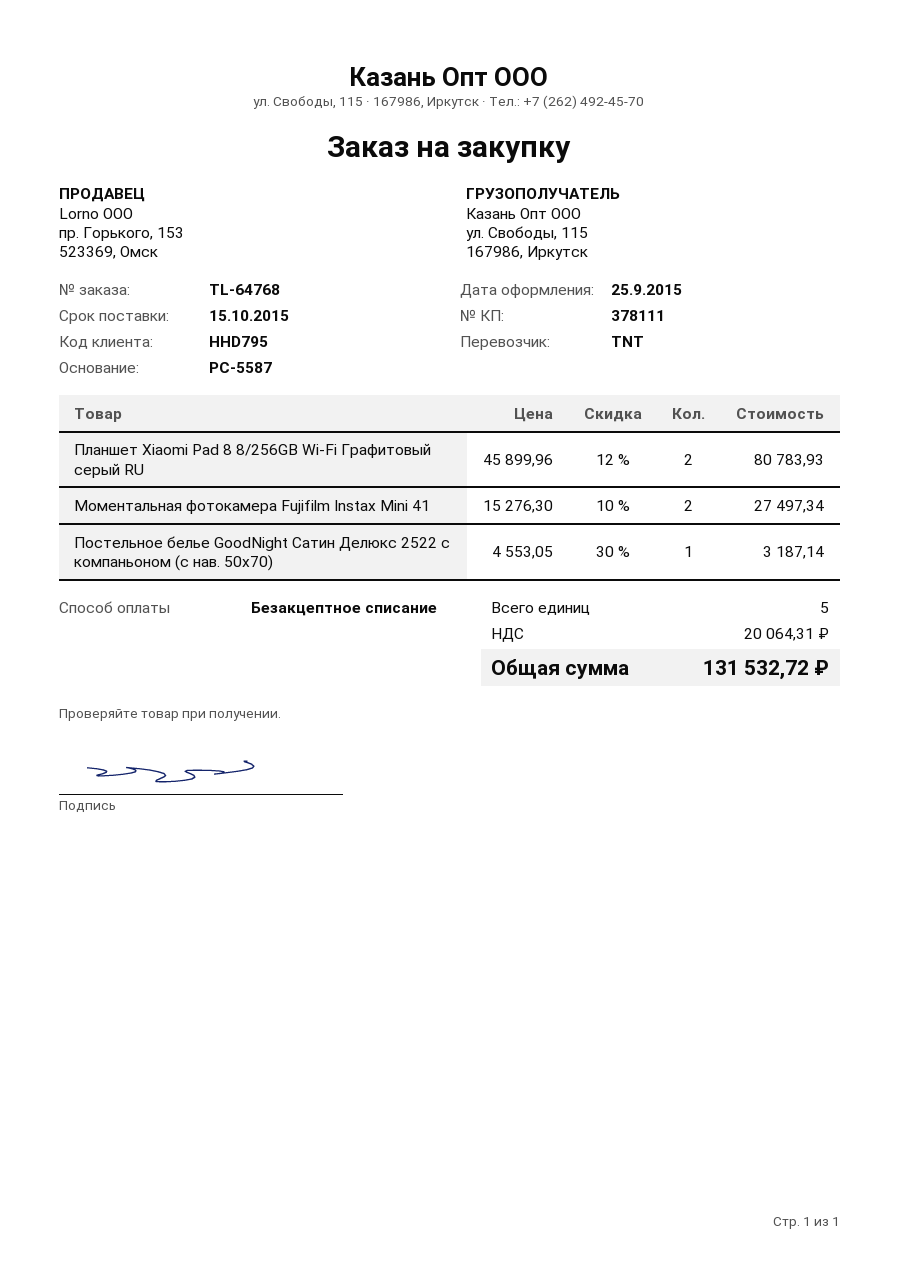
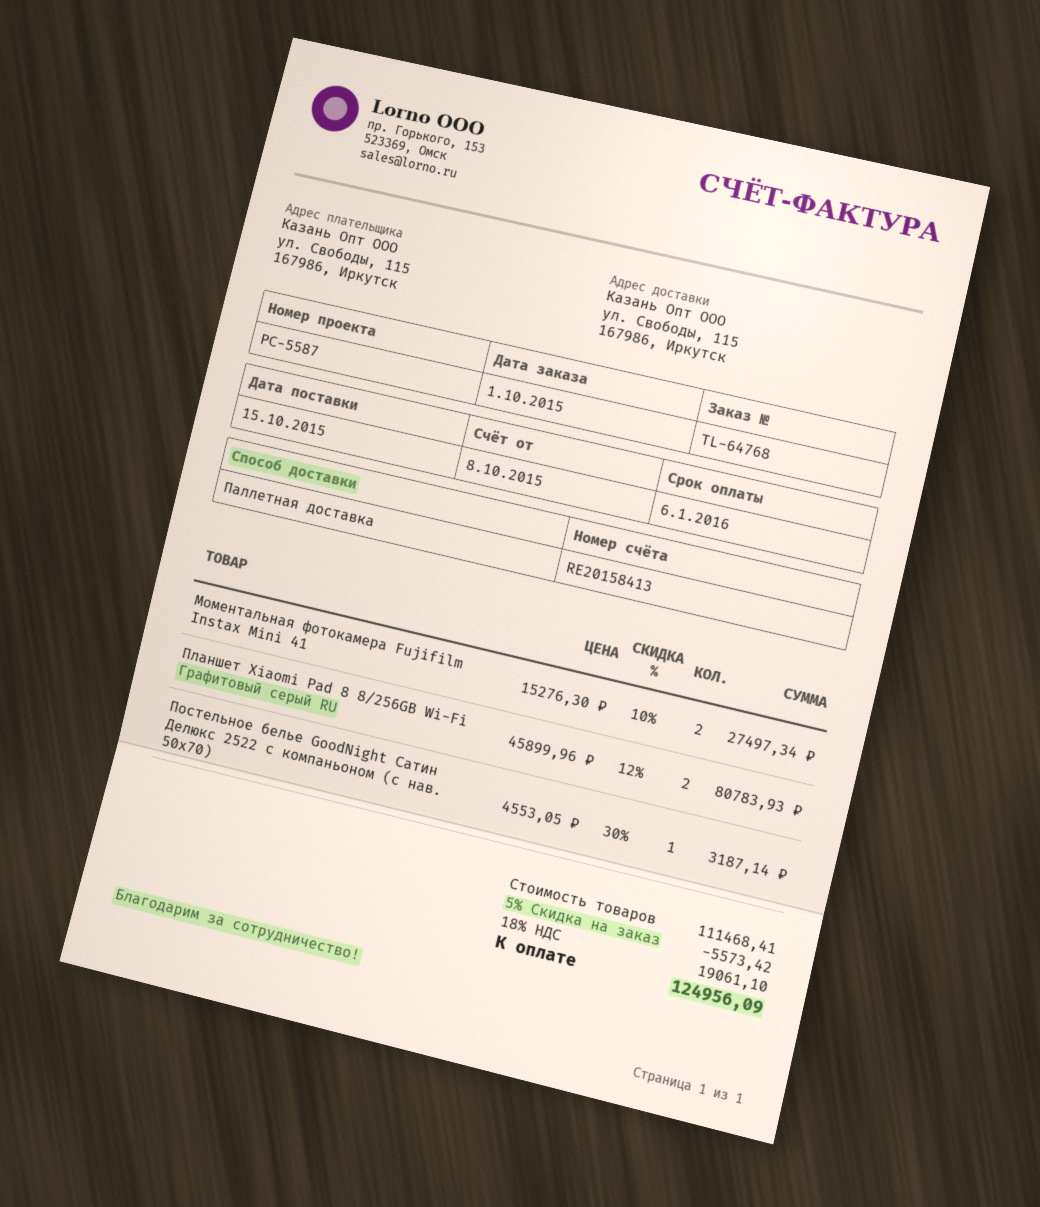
order date: 2015-09-25 -> 2015-10-01
shipping method: TNT -> pallet freight
discount: none -> 5% = 5573.42
tax: 20064.31 -> 19061.10
total: 131532.72 -> 124956.09

